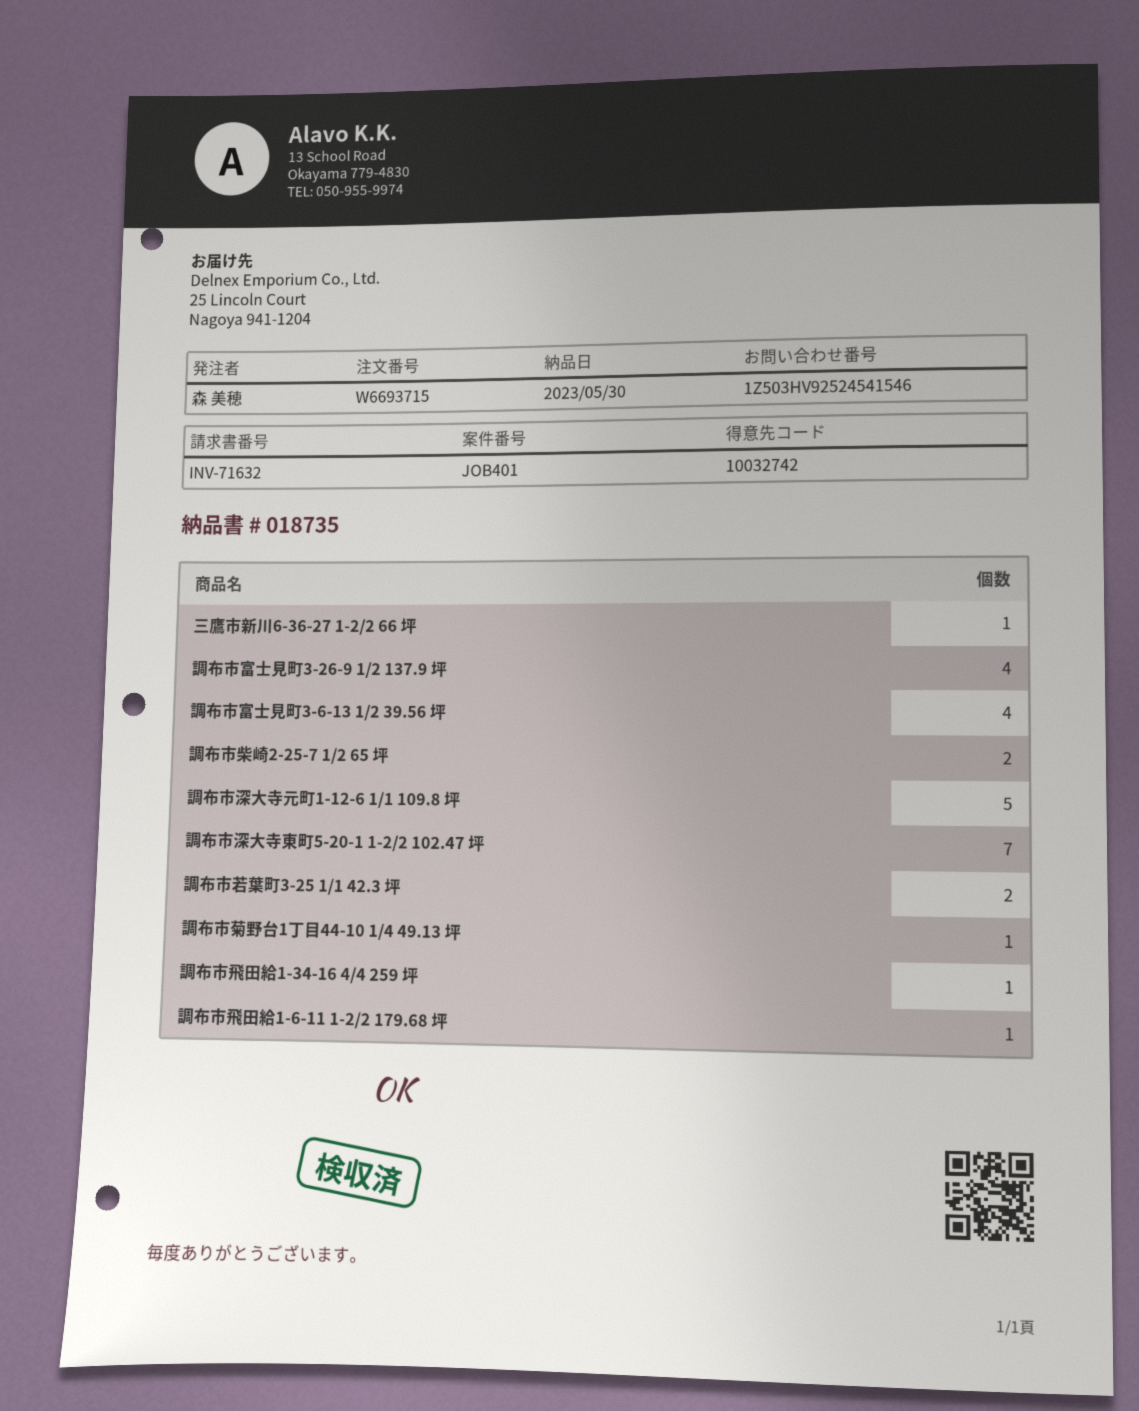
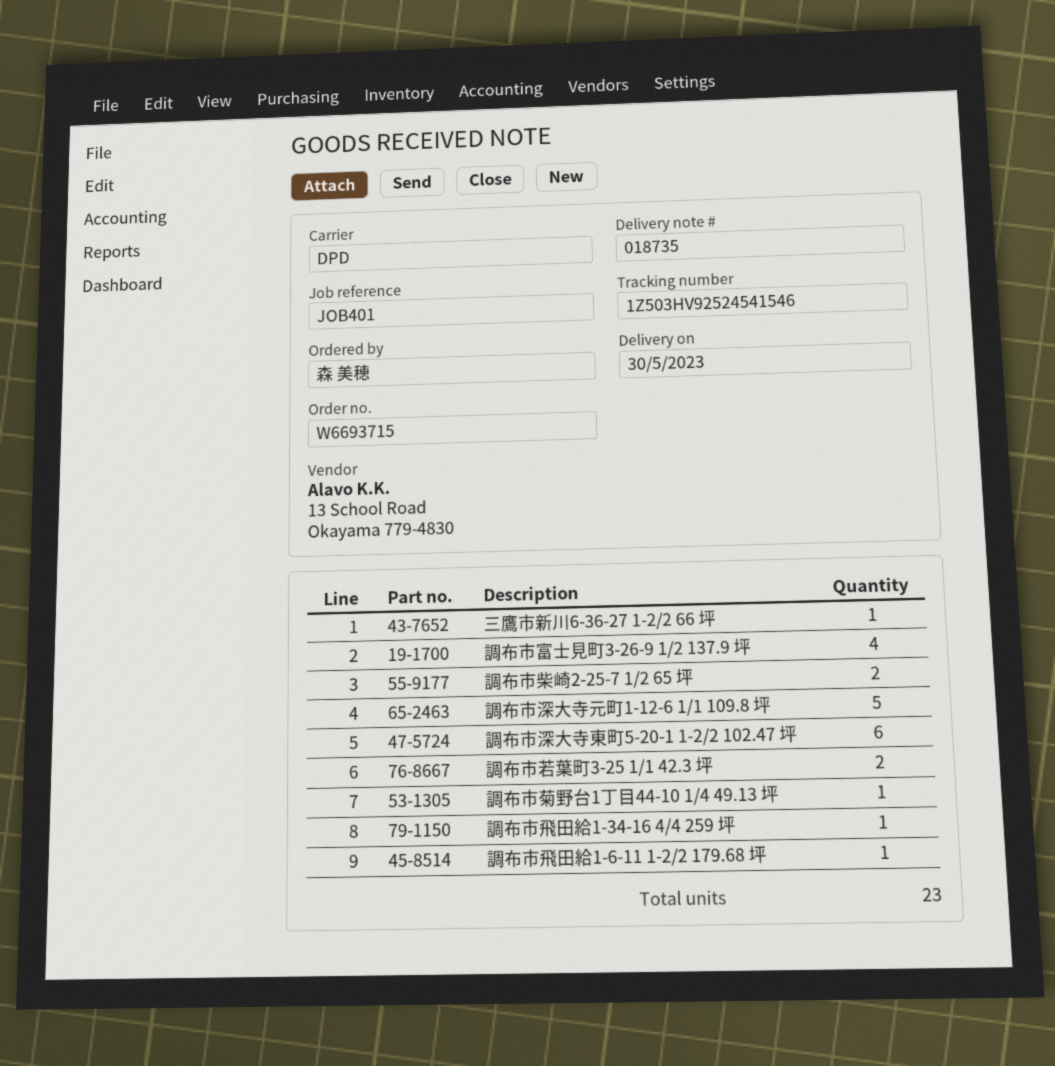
調布市富士見町3-6-13 1/2 39.56 坪: 4 -> none
調布市深大寺東町5-20-1 1-2/2 102.47 坪: 7 -> 6

